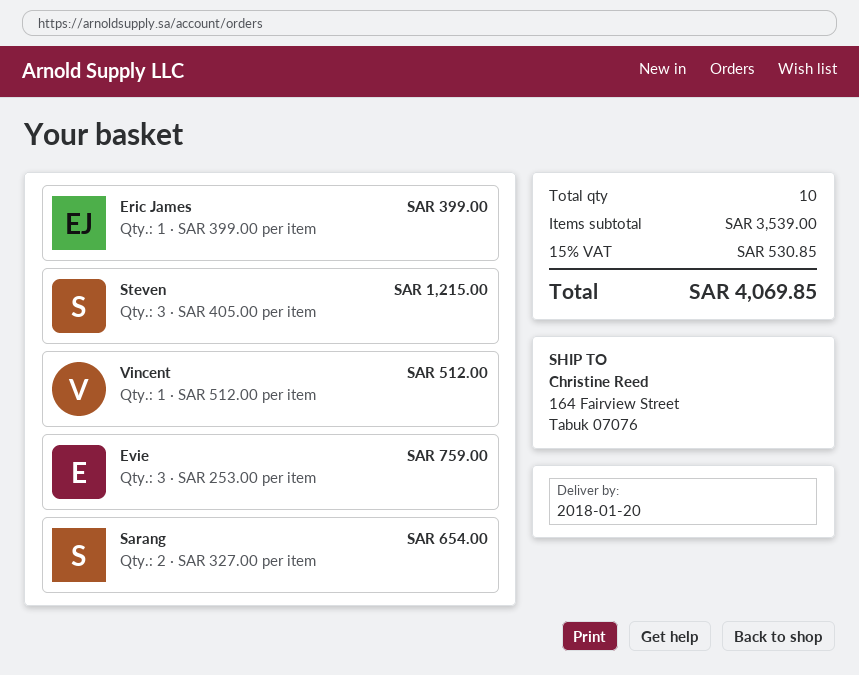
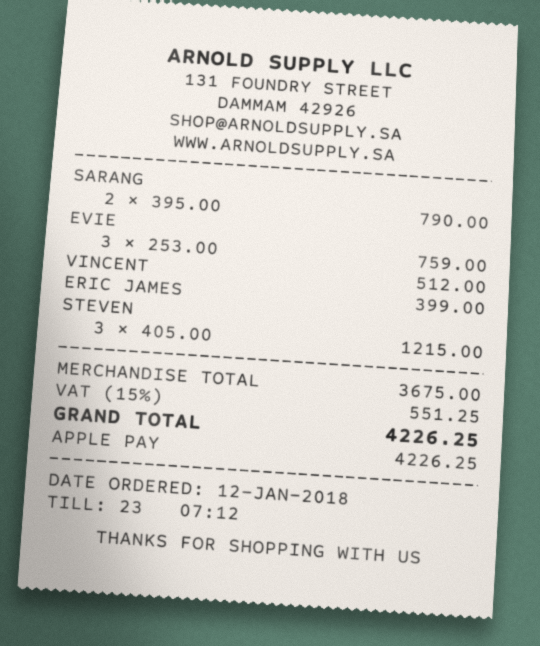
Sarang: 2 x 327.00 = 654.00 -> 2 x 395.00 = 790.00
subtotal: 3539.00 -> 3675.00
tax: 15% = 530.85 -> 15% = 551.25
total: 4069.85 -> 4226.25

